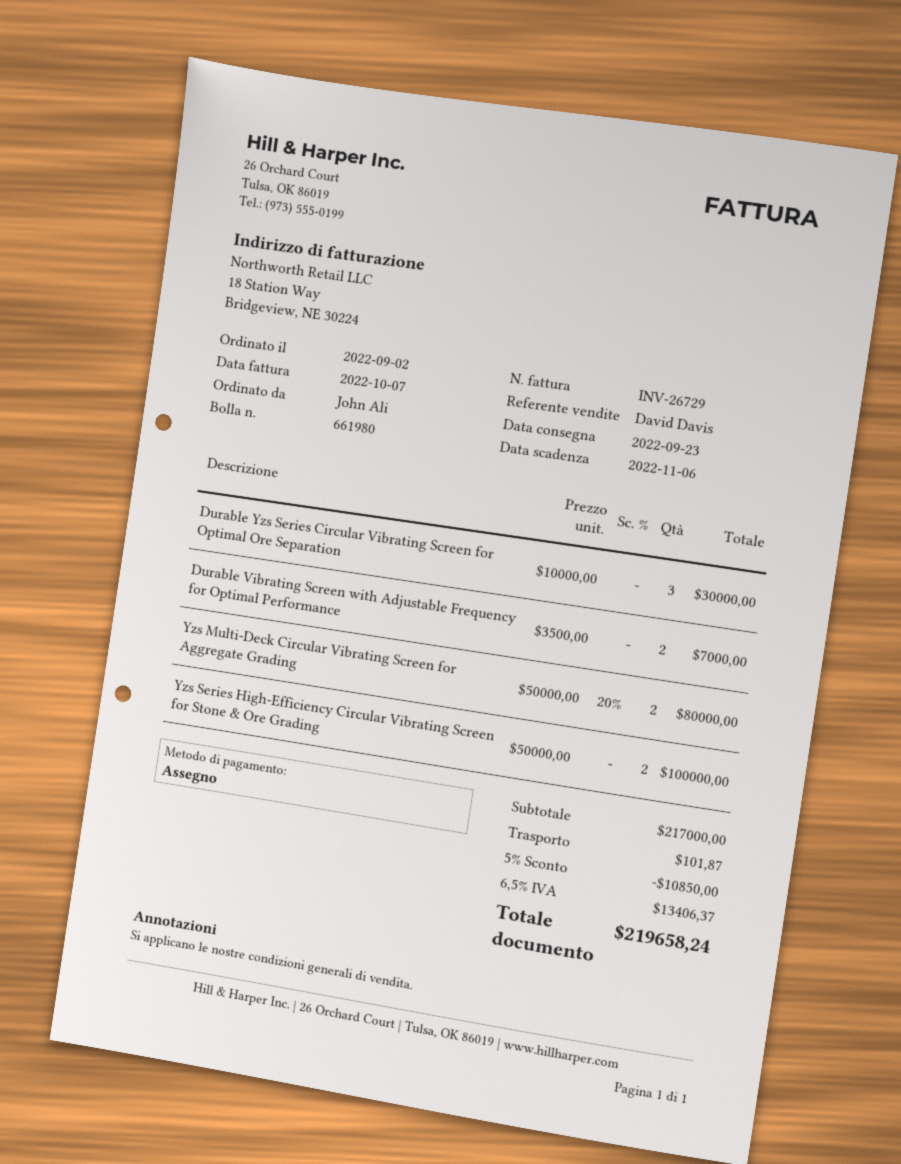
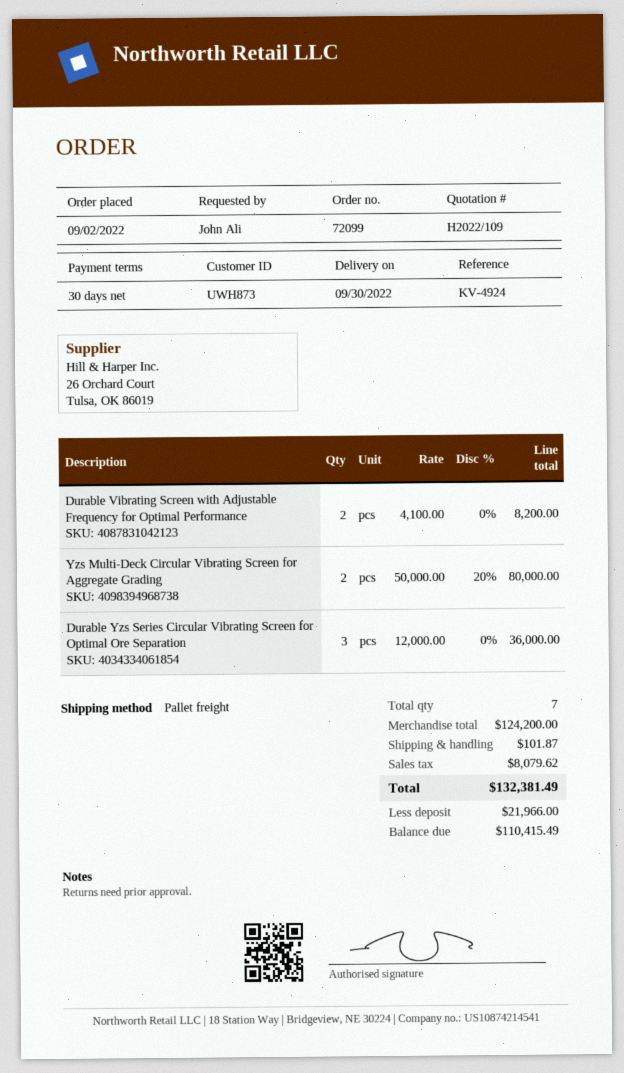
delivery date: 2022-09-23 -> 2022-09-30
Durable Yzs Series Circular Vibrating Screen for Optimal Ore Separation: 3 x 10000.00 = 30000.00 -> 3 x 12000.00 = 36000.00
Durable Vibrating Screen with Adjustable Frequency for Optimal Performance: 2 x 3500.00 = 7000.00 -> 2 x 4100.00 = 8200.00
Yzs Series High-Efficiency Circular Vibrating Screen for Stone & Ore Grading: 2 x 50000.00 = 100000.00 -> none
subtotal: 217000.00 -> 124200.00
discount: 5% = 10850.00 -> none
tax: 13406.37 -> 8079.62
total: 219658.24 -> 132381.49

